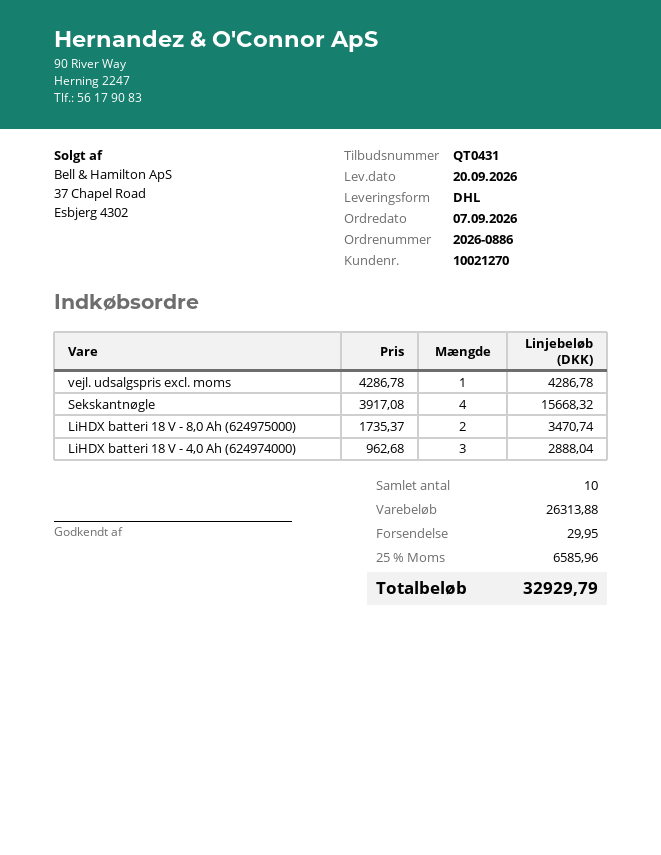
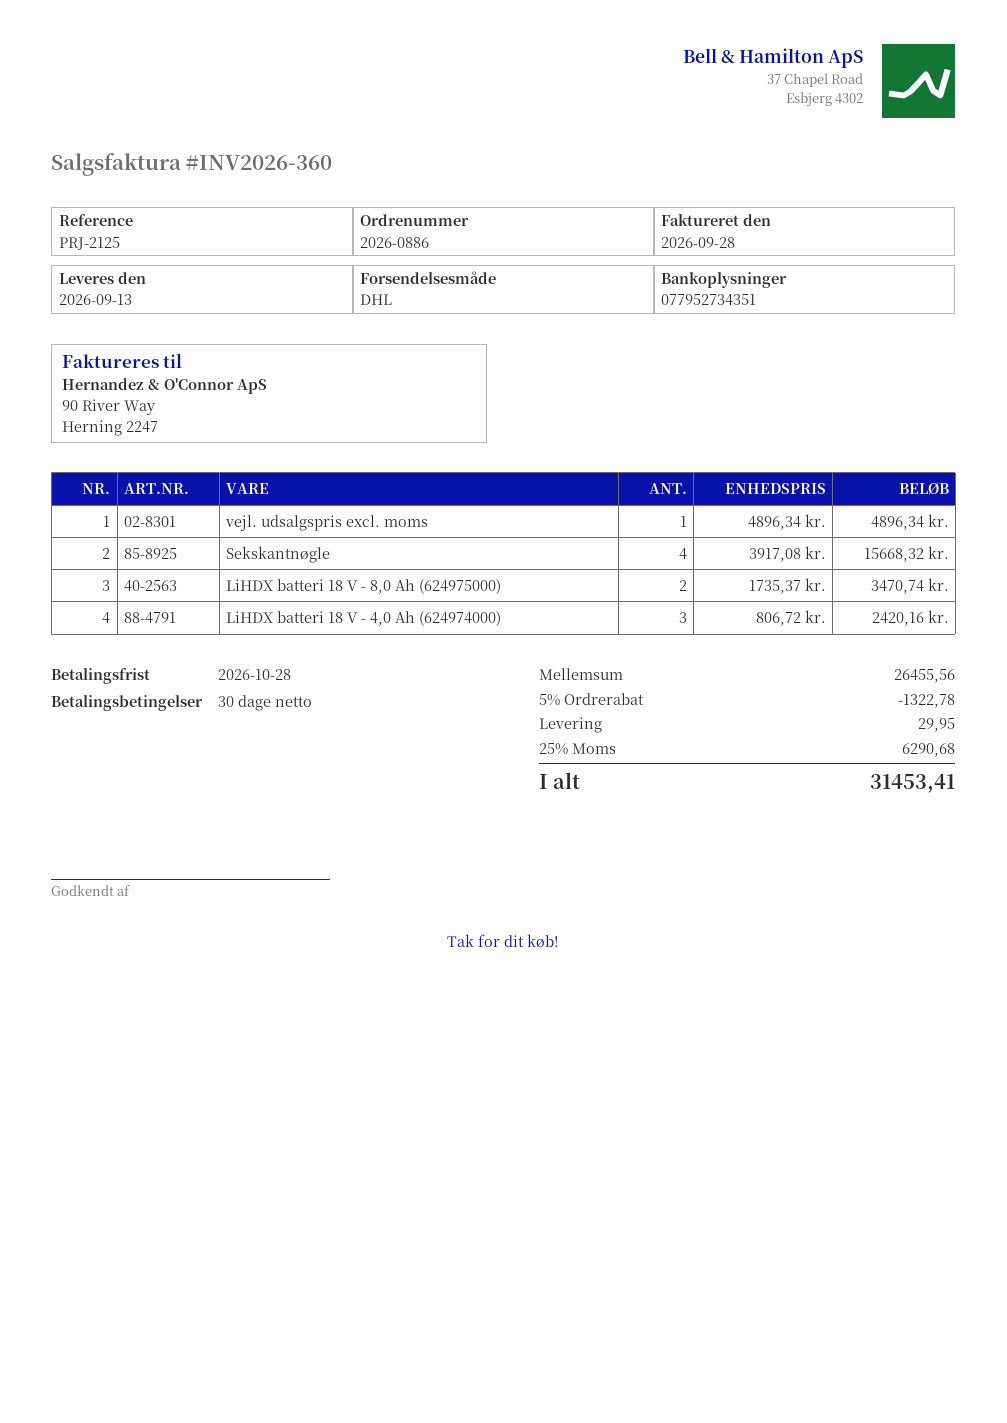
delivery date: 2026-09-20 -> 2026-09-13
vejl. udsalgspris excl. moms: 1 x 4286.78 = 4286.78 -> 1 x 4896.34 = 4896.34
LiHDX batteri 18 V - 4,0 Ah (624974000): 3 x 962.68 = 2888.04 -> 3 x 806.72 = 2420.16
subtotal: 26313.88 -> 26455.56
discount: none -> 5% = 1322.78
tax: 25% = 6585.96 -> 25% = 6290.68
total: 32929.79 -> 31453.41

